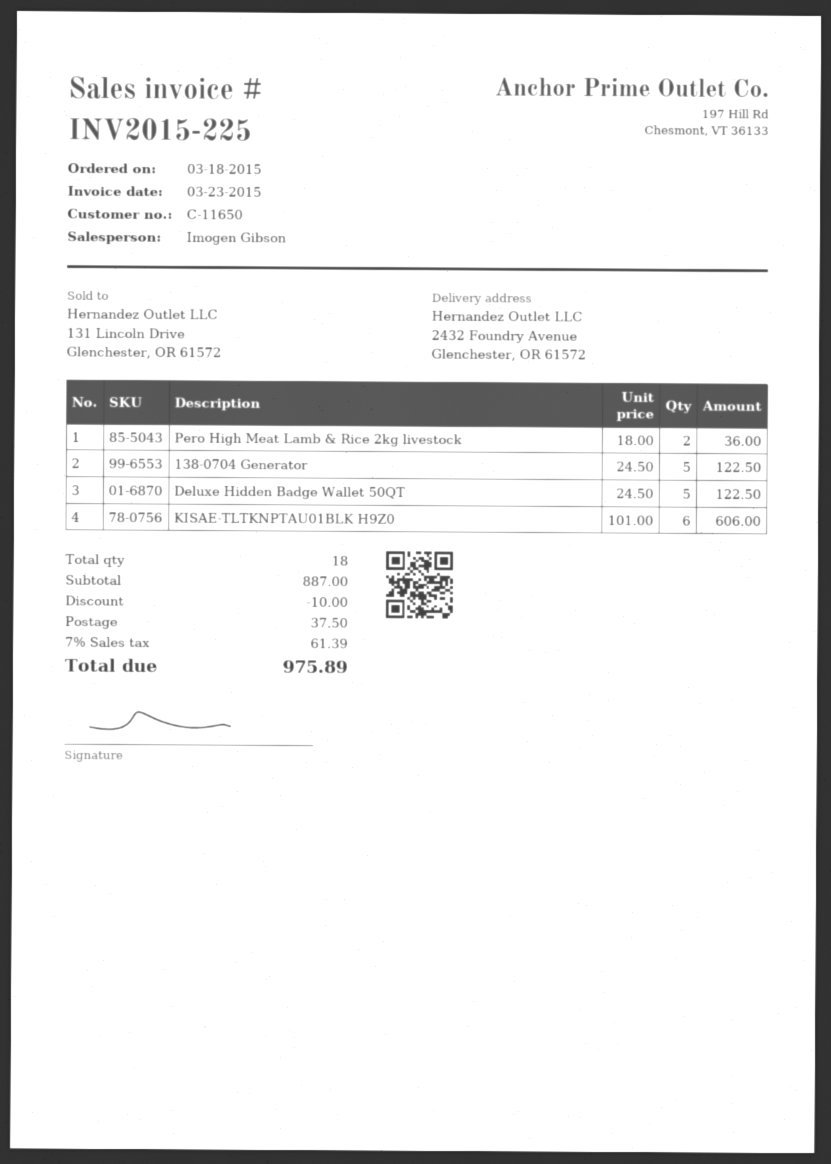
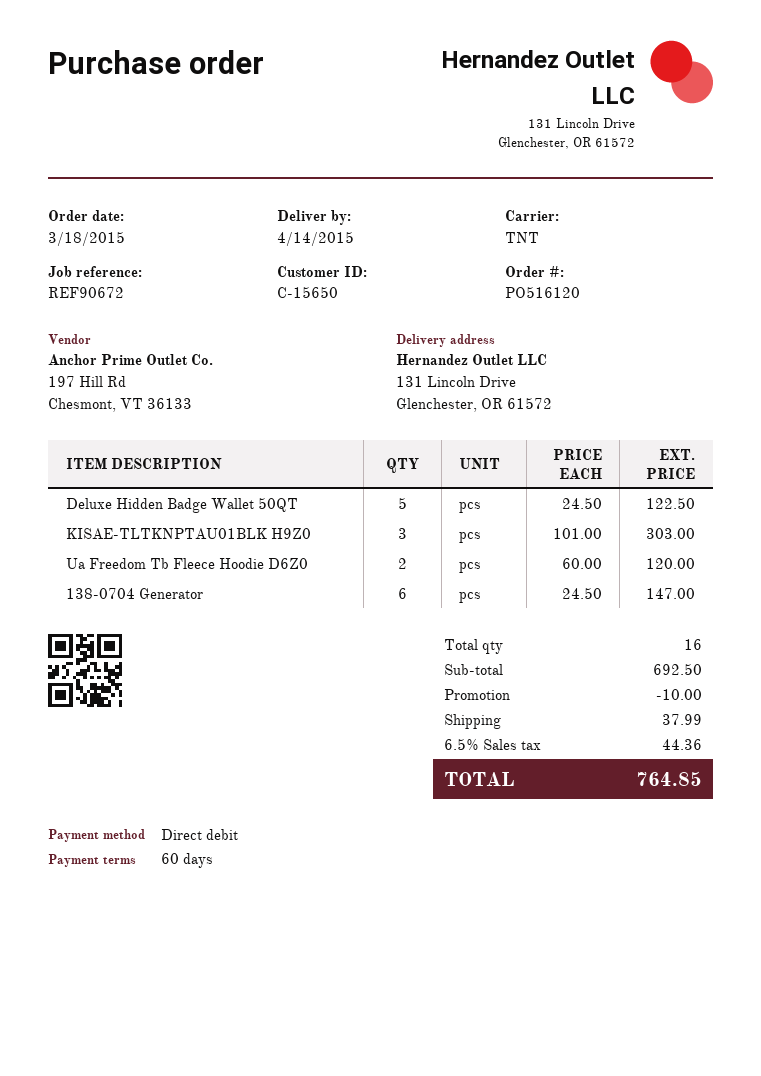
customer number: C-11650 -> C-15650
ship to: 2432 Foundry Avenue, Glenchester, OR 61572 -> 131 Lincoln Drive, Glenchester, OR 61572
Pero High Meat Lamb & Rice 2kg livestock: 2 x 18.00 = 36.00 -> none
138-0704 Generator: 5 x 24.50 = 122.50 -> 6 x 24.50 = 147.00
KISAE-TLTKNPTAU01BLK H9Z0: 6 x 101.00 = 606.00 -> 3 x 101.00 = 303.00
Ua Freedom Tb Fleece Hoodie D6Z0: none -> 2 x 60.00 = 120.00
total quantity: 18 -> 16
subtotal: 887.00 -> 692.50
shipping: 37.50 -> 37.99
tax: 7% = 61.39 -> 6.5% = 44.36
total: 975.89 -> 764.85

